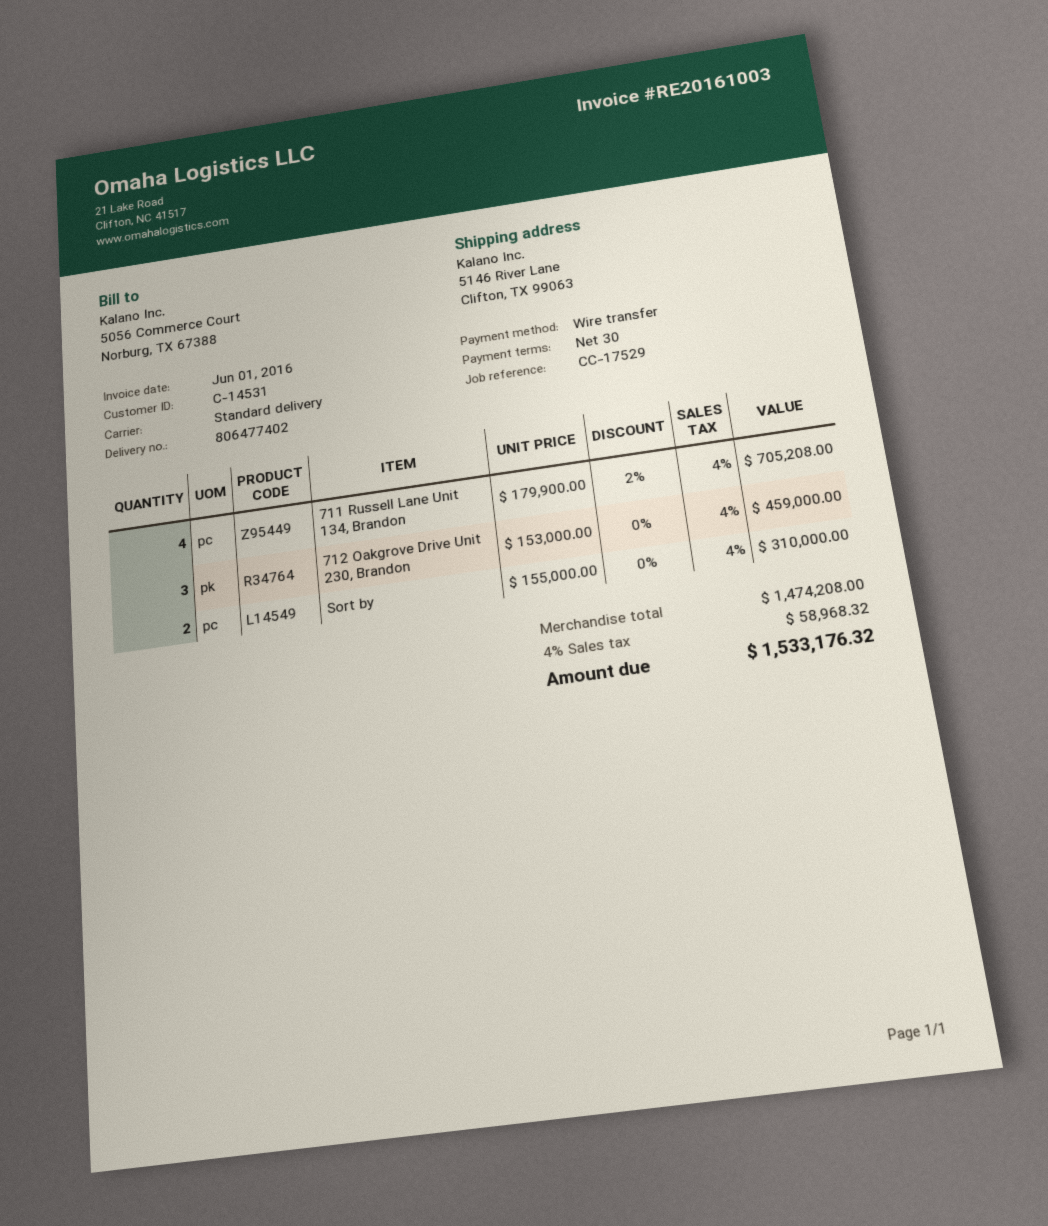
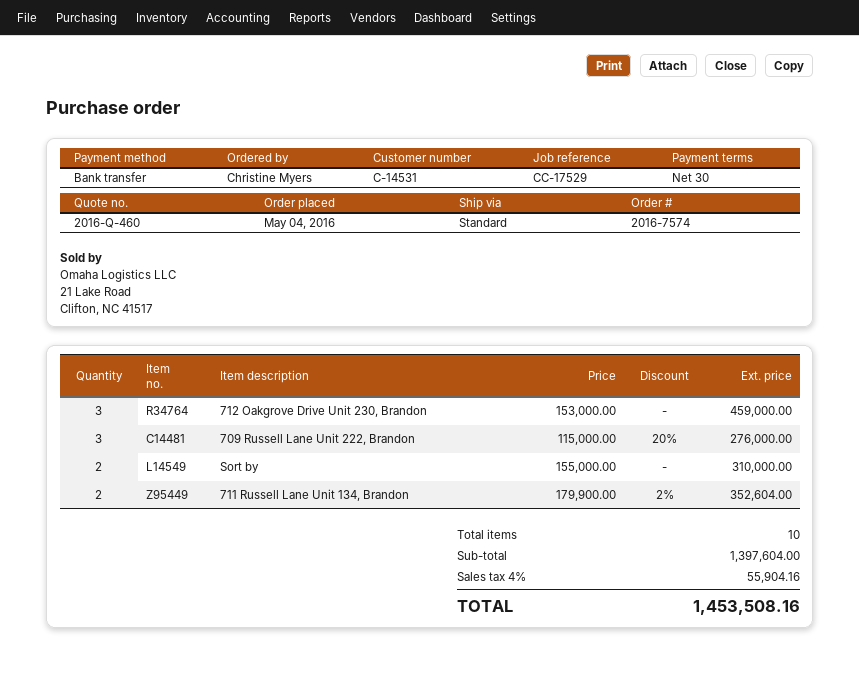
711 Russell Lane Unit 134, Brandon: 4 x 179900.00 - 2% = 705208.00 -> 2 x 179900.00 - 2% = 352604.00
709 Russell Lane Unit 222, Brandon: none -> 3 x 115000.00 - 20% = 276000.00
subtotal: 1474208.00 -> 1397604.00
tax: 4% = 58968.32 -> 4% = 55904.16
total: 1533176.32 -> 1453508.16

